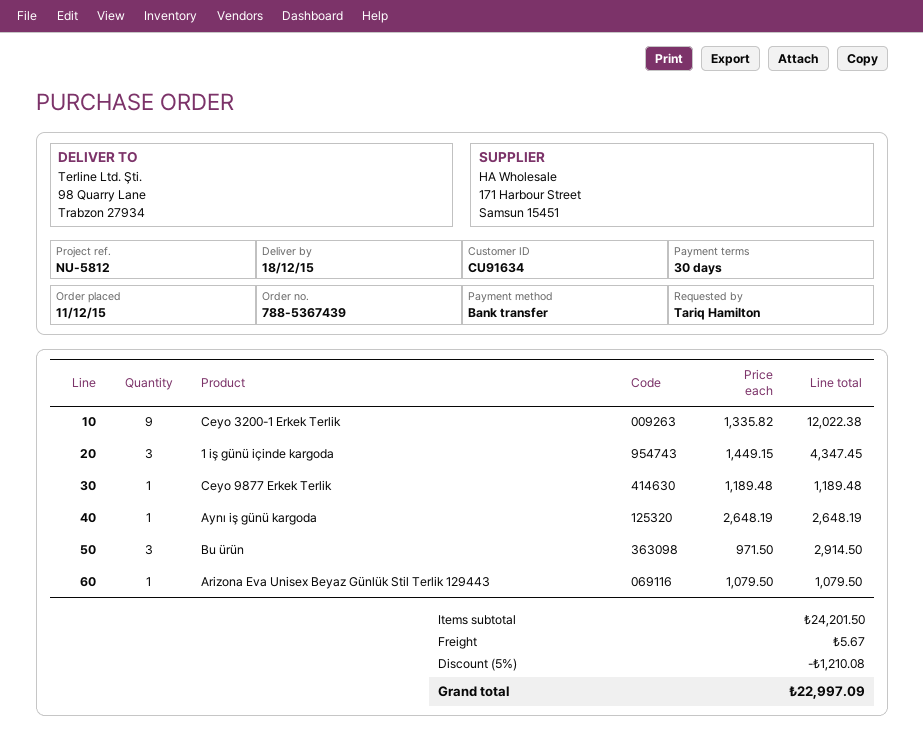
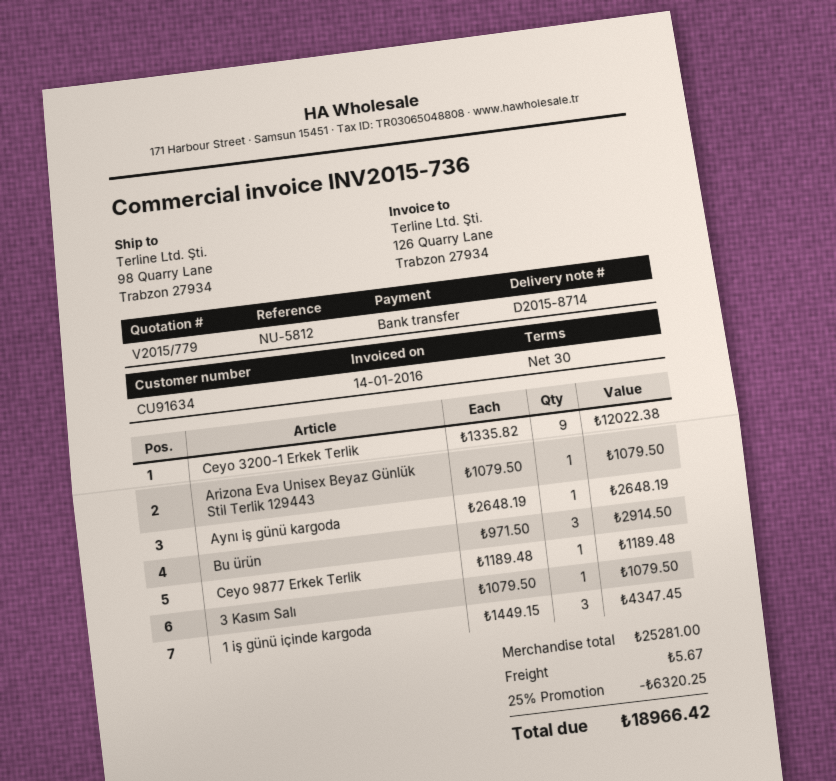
3 Kasım Salı: none -> 1 x 1079.50 = 1079.50
subtotal: 24201.50 -> 25281.00
discount: 5% = 1210.08 -> 25% = 6320.25
total: 22997.09 -> 18966.42

